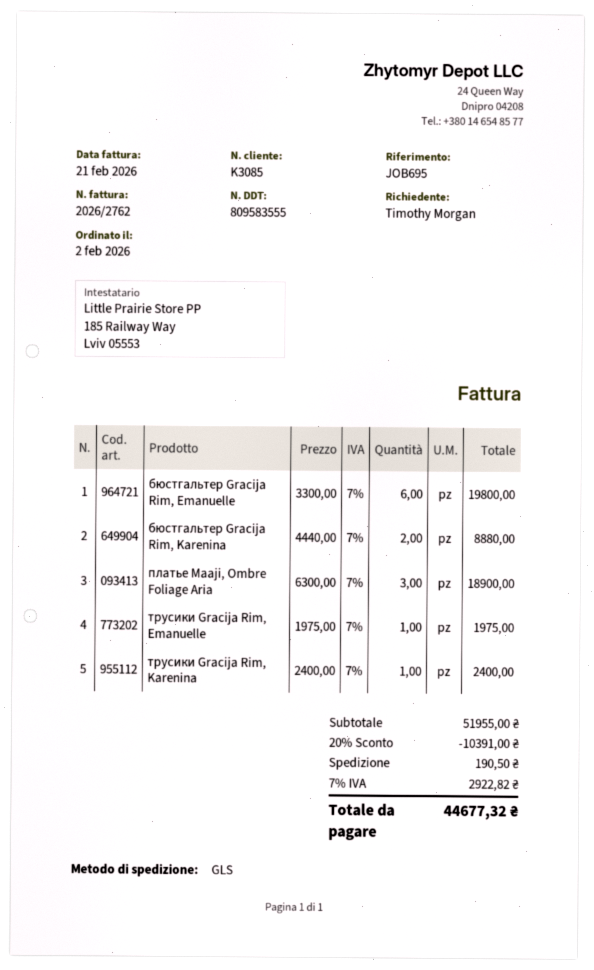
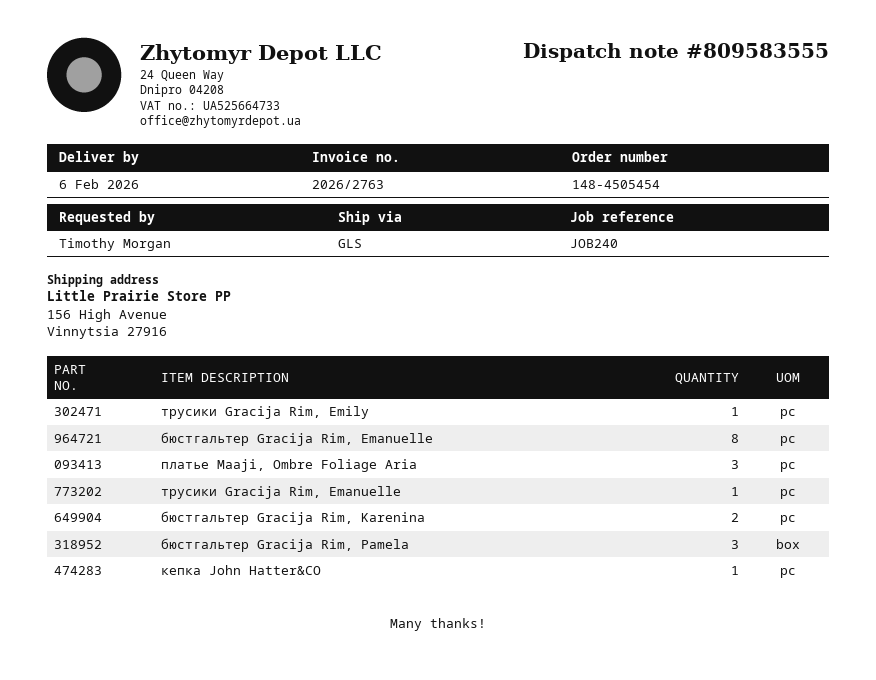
invoice number: 2026/2762 -> 2026/2763
reference: JOB695 -> JOB240
бюстгальтер Gracija Rim, Emanuelle: 6 -> 8
трусики Gracija Rim, Karenina: 1 -> none
трусики Gracija Rim, Emily: none -> 1
бюстгальтер Gracija Rim, Pamela: none -> 3
кепка John Hatter&CO: none -> 1

